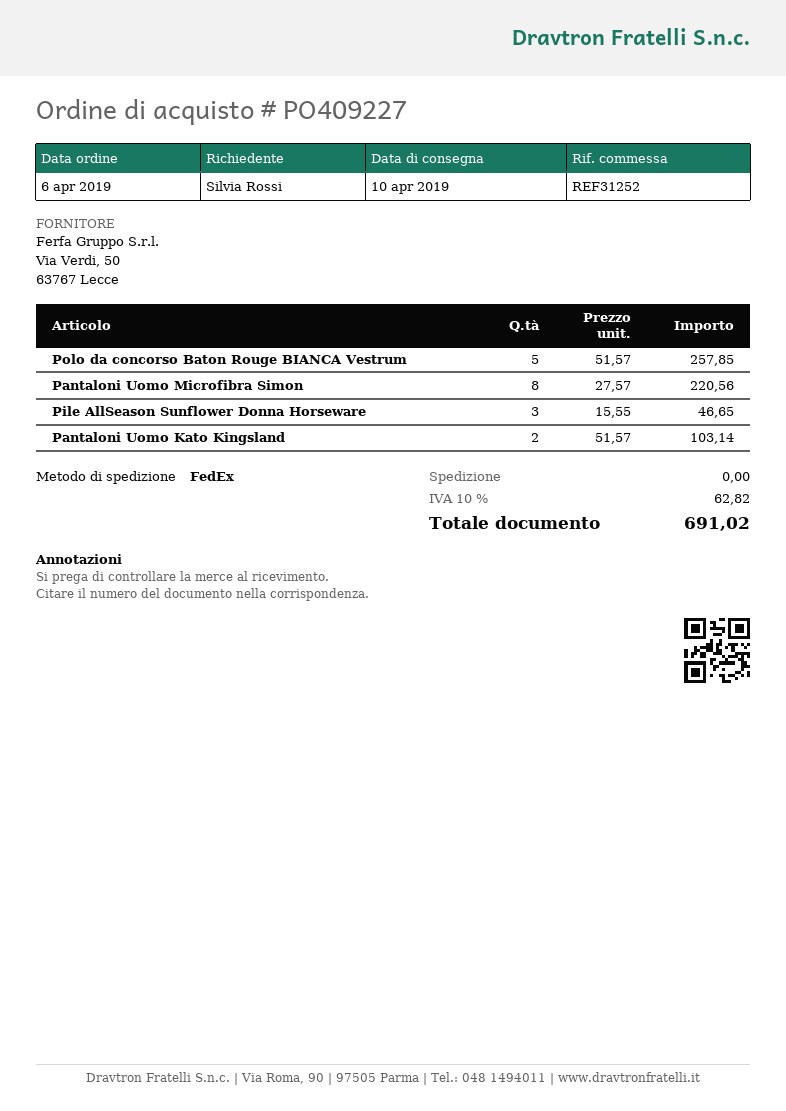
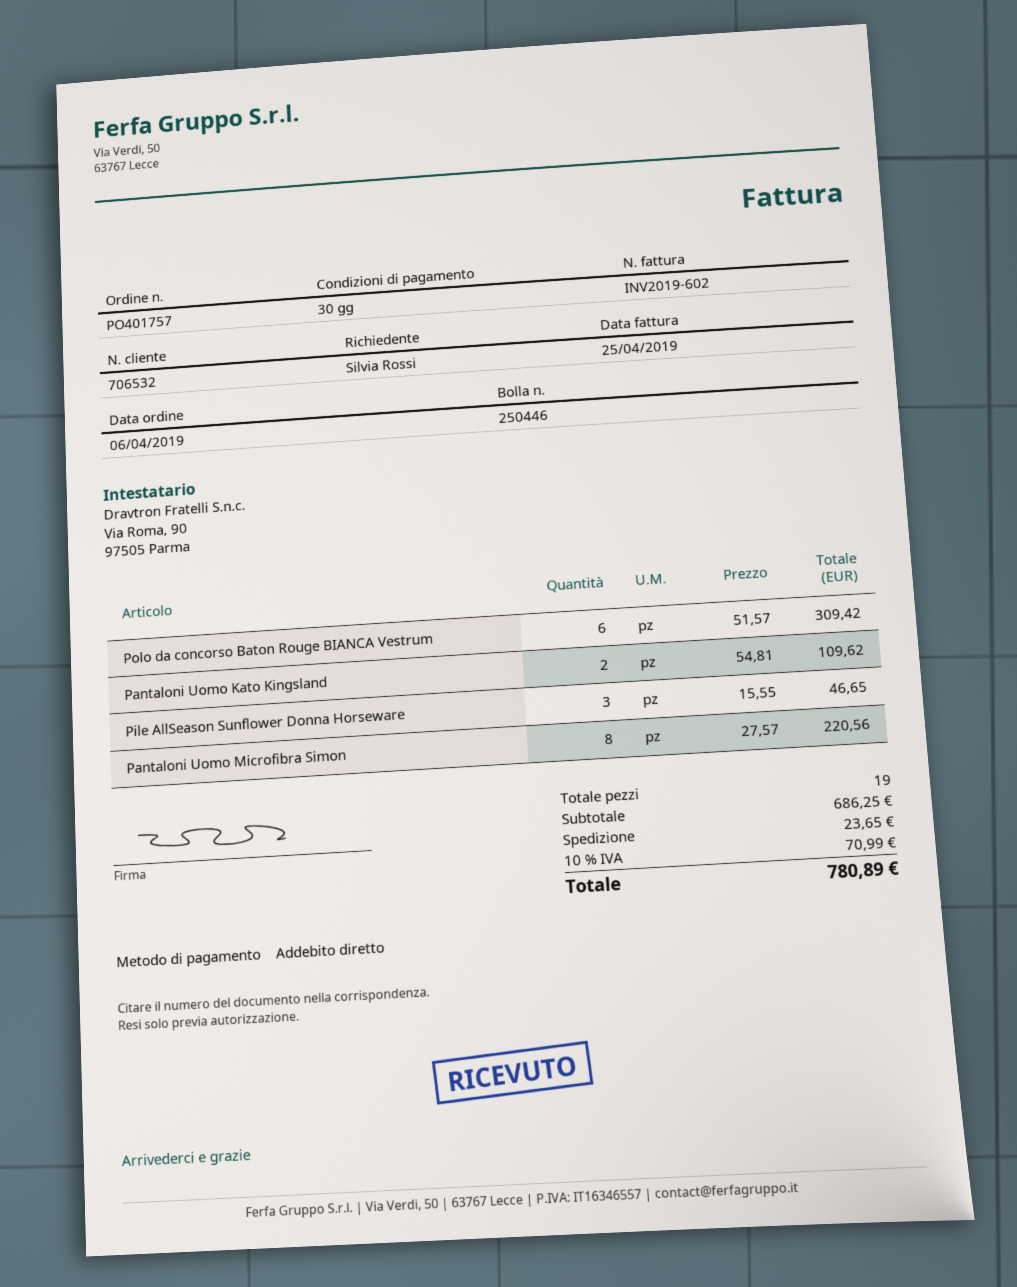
order number: PO409227 -> PO401757
Polo da concorso Baton Rouge BIANCA Vestrum: 5 x 51.57 = 257.85 -> 6 x 51.57 = 309.42
Pantaloni Uomo Kato Kingsland: 2 x 51.57 = 103.14 -> 2 x 54.81 = 109.62
shipping: 0.00 -> 23.65
tax: 10% = 62.82 -> 10% = 70.99
total: 691.02 -> 780.89

